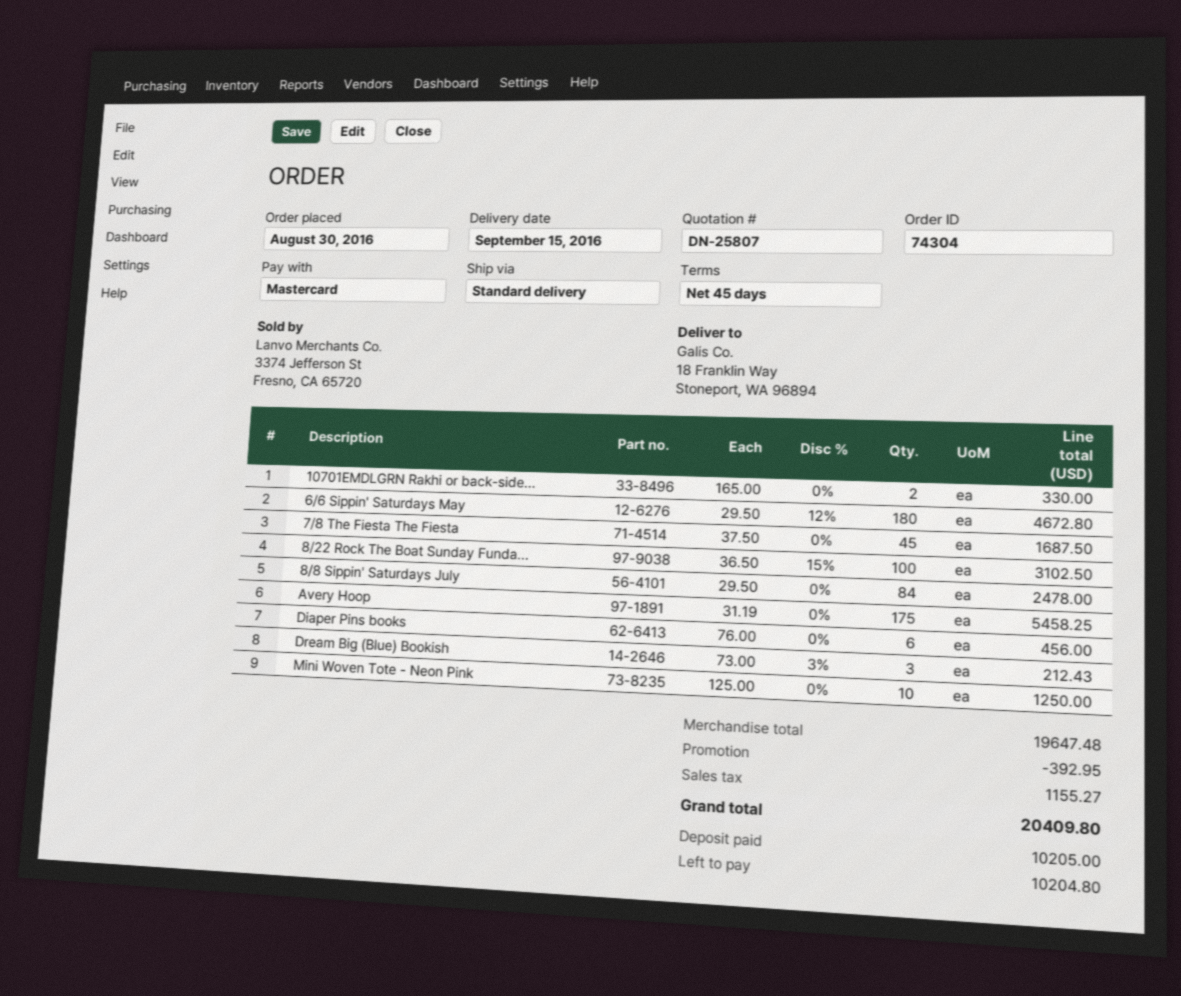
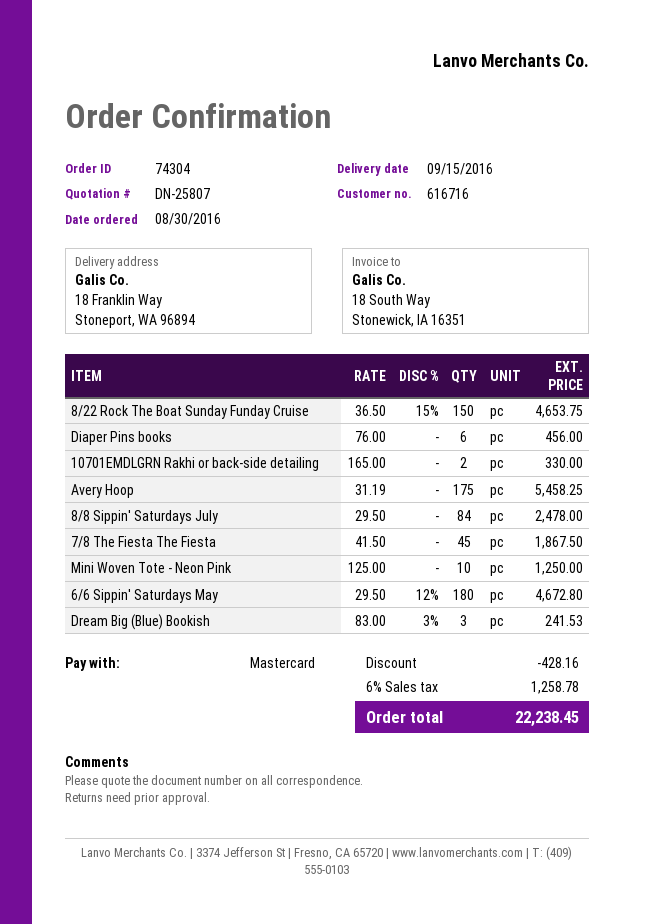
7/8 The Fiesta The Fiesta: 45 x 37.50 = 1687.50 -> 45 x 41.50 = 1867.50
8/22 Rock The Boat Sunday Funda...: 100 x 36.50 - 15% = 3102.50 -> 150 x 36.50 - 15% = 4653.75
Dream Big (Blue) Bookish: 3 x 73.00 - 3% = 212.43 -> 3 x 83.00 - 3% = 241.53
discount: 392.95 -> 428.16
tax: 1155.27 -> 1258.78
total: 20409.80 -> 22238.45

